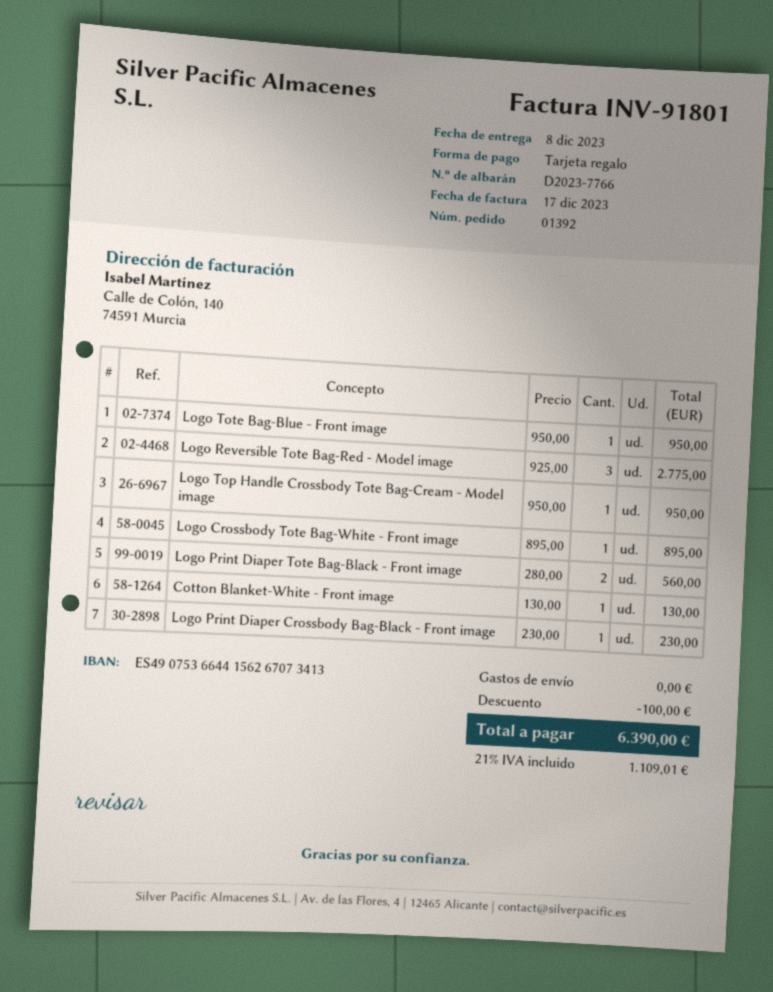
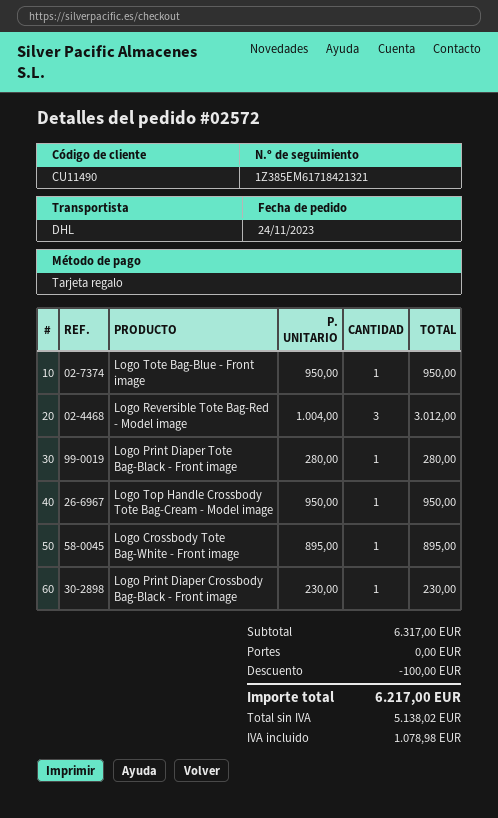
order number: 01392 -> 02572
Logo Reversible Tote Bag-Red - Model image: 3 x 925.00 = 2775.00 -> 3 x 1004.00 = 3012.00
Logo Print Diaper Tote Bag-Black - Front image: 2 x 280.00 = 560.00 -> 1 x 280.00 = 280.00
Cotton Blanket-White - Front image: 1 x 130.00 = 130.00 -> none
tax: 1109.01 -> 1078.98
total: 6390.00 -> 6217.00

